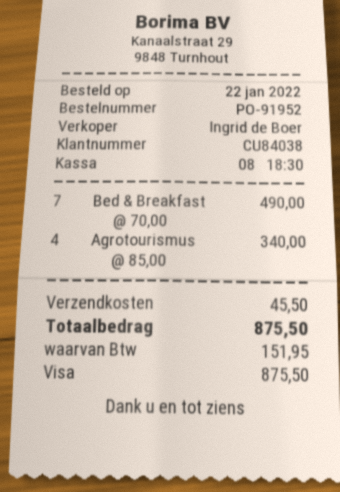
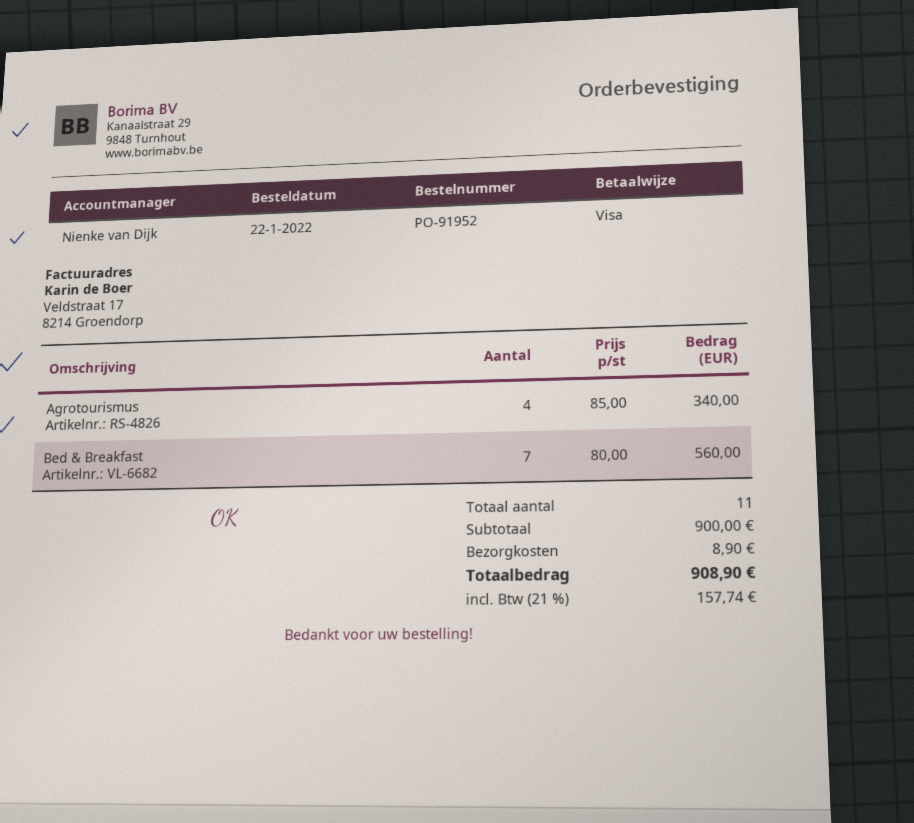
sales rep: Ingrid de Boer -> Nienke van Dijk
Bed & Breakfast: 7 x 70.00 = 490.00 -> 7 x 80.00 = 560.00
shipping: 45.50 -> 8.90
tax: 151.95 -> 157.74
total: 875.50 -> 908.90

